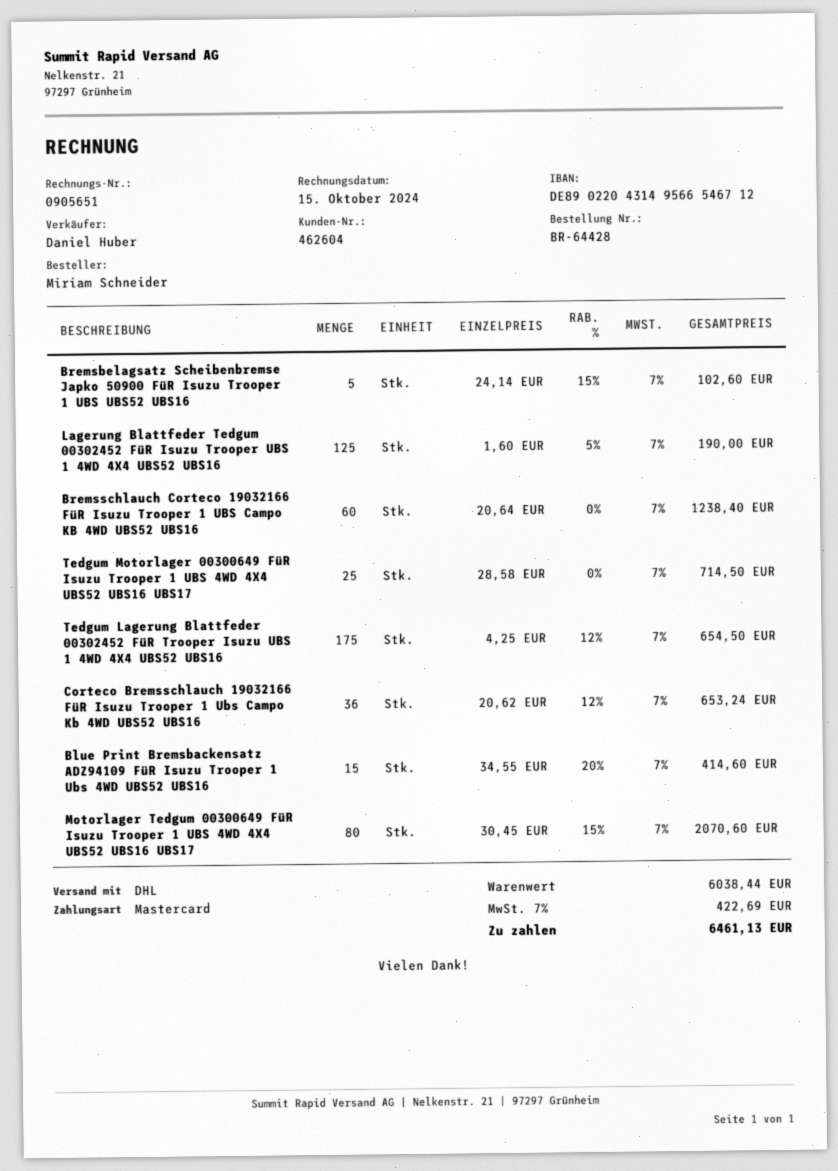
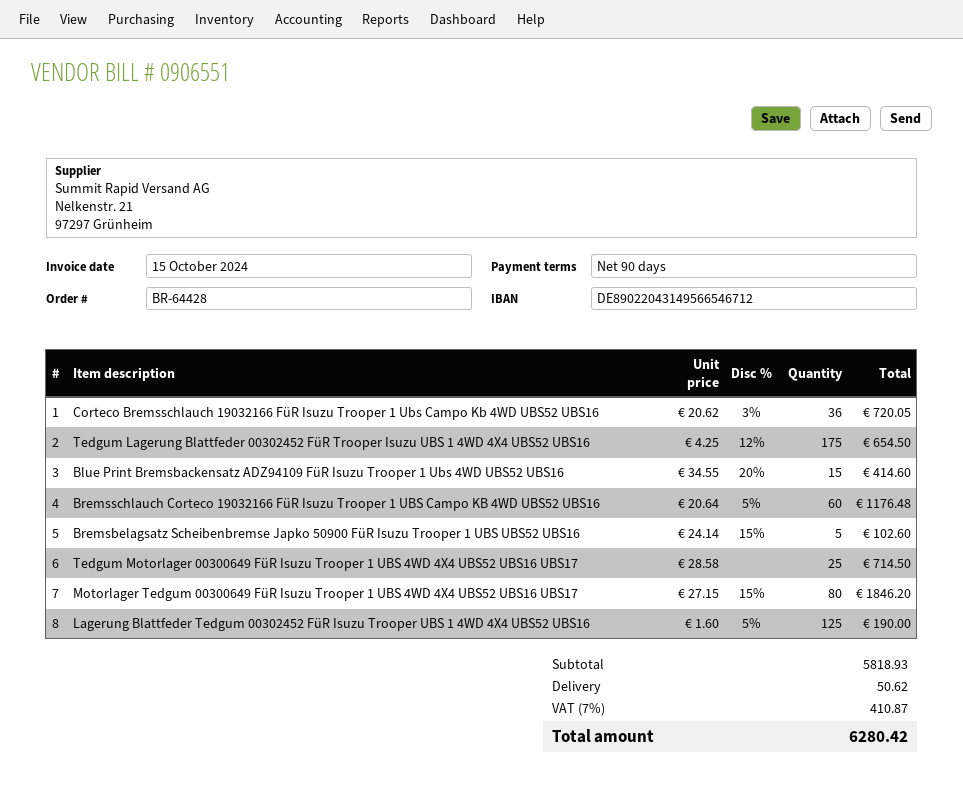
invoice number: 0905651 -> 0906551
Bremsschlauch Corteco 19032166 FüR Isuzu Trooper 1 UBS Campo KB 4WD UBS52 UBS16: 60 x 20.64 = 1238.40 -> 60 x 20.64 - 5% = 1176.48
Corteco Bremsschlauch 19032166 FüR Isuzu Trooper 1 Ubs Campo Kb 4WD UBS52 UBS16: 36 x 20.62 - 12% = 653.24 -> 36 x 20.62 - 3% = 720.05
Motorlager Tedgum 00300649 FüR Isuzu Trooper 1 UBS 4WD 4X4 UBS52 UBS16 UBS17: 80 x 30.45 - 15% = 2070.60 -> 80 x 27.15 - 15% = 1846.20
subtotal: 6038.44 -> 5818.93
shipping: none -> 50.62
tax: 7% = 422.69 -> 7% = 410.87
total: 6461.13 -> 6280.42

